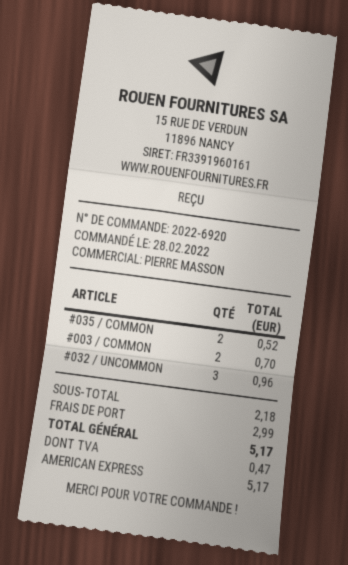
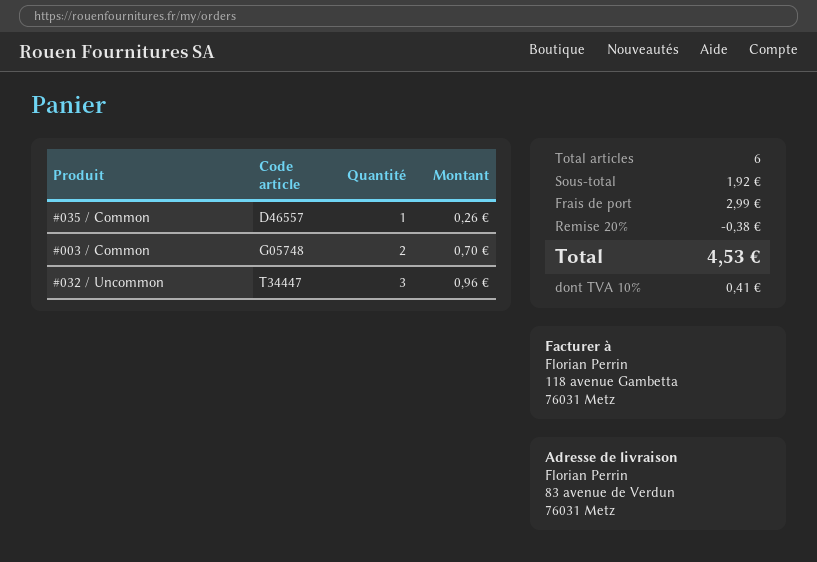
#035 / COMMON: 2 for 0.52 -> 1 for 0.26
subtotal: 2.18 -> 1.92
discount: none -> 20% = 0.38
tax: 0.47 -> 0.41
total: 5.17 -> 4.53

